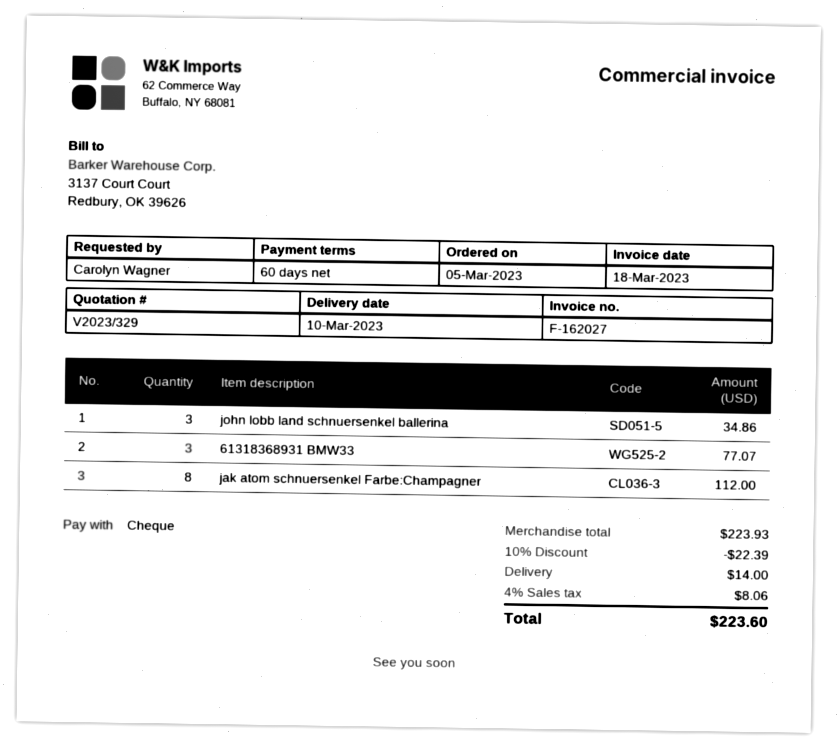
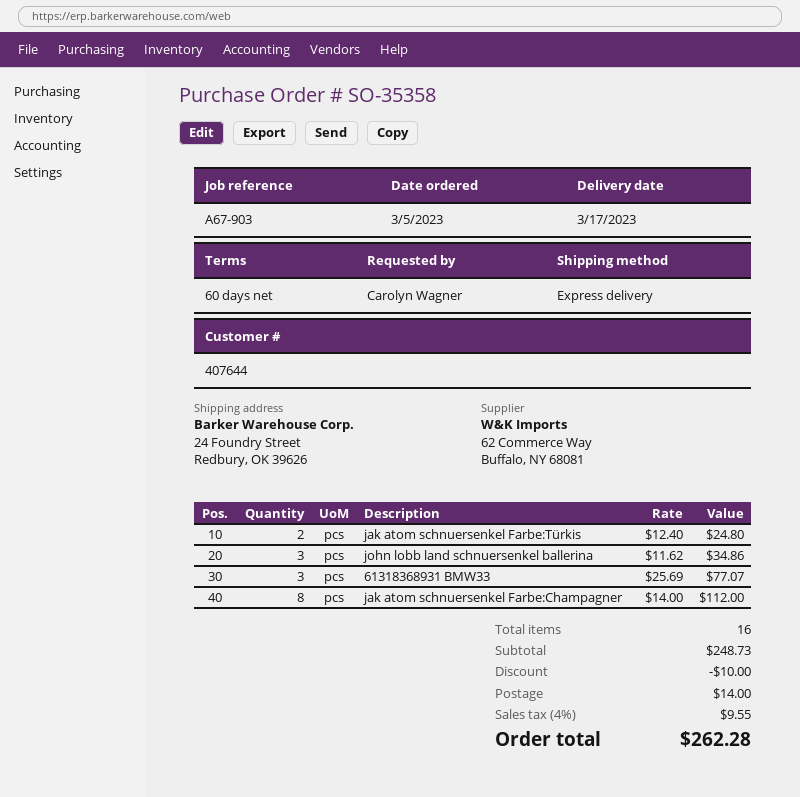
delivery date: 2023-03-10 -> 2023-03-17
jak atom schnuersenkel Farbe:Türkis: none -> 2 for 24.80
subtotal: 223.93 -> 248.73
discount: 22.39 -> 10.00
tax: 4% = 8.06 -> 4% = 9.55
total: 223.60 -> 262.28

